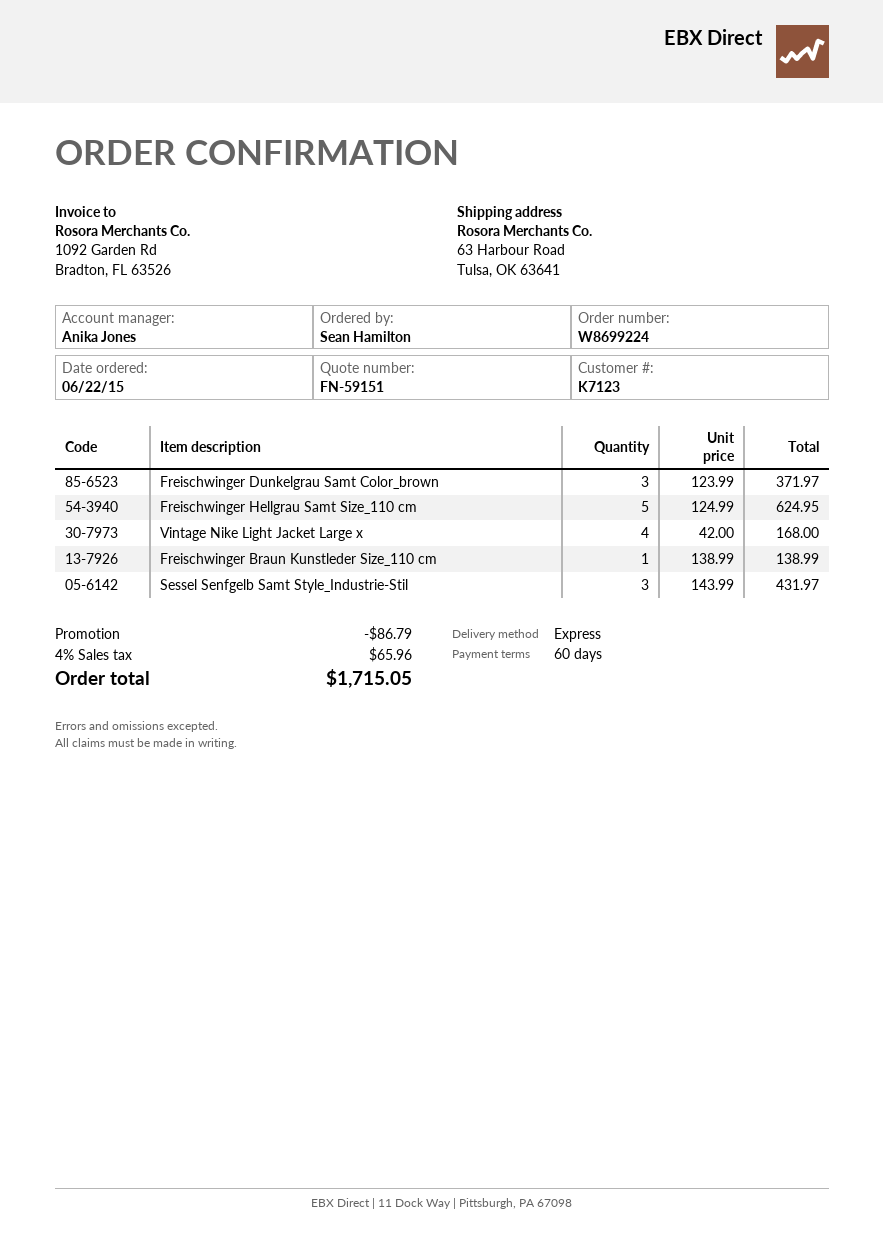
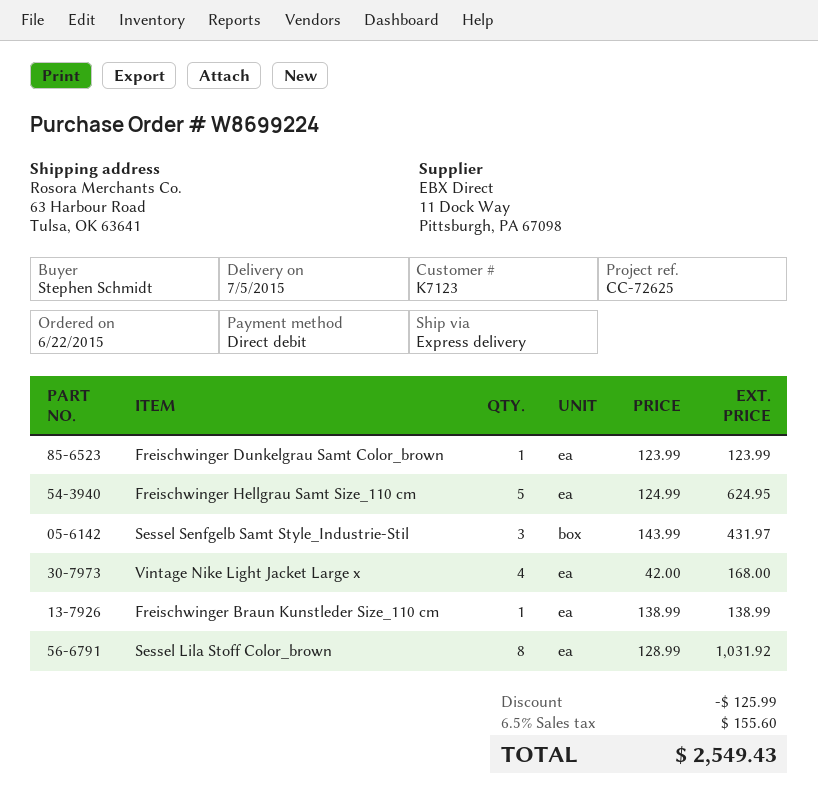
ordered by: Sean Hamilton -> Stephen Schmidt
Freischwinger Dunkelgrau Samt Color_brown: 3 x 123.99 = 371.97 -> 1 x 123.99 = 123.99
Sessel Lila Stoff Color_brown: none -> 8 x 128.99 = 1031.92
discount: 86.79 -> 125.99
tax: 4% = 65.96 -> 6.5% = 155.60
total: 1715.05 -> 2549.43

